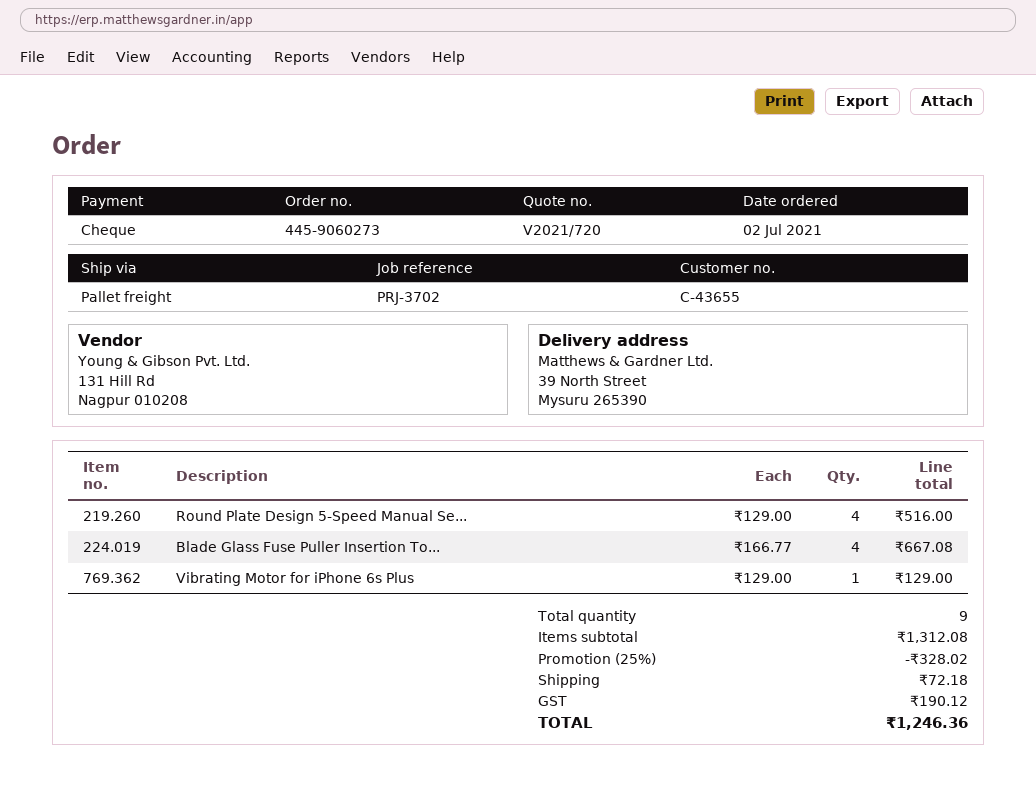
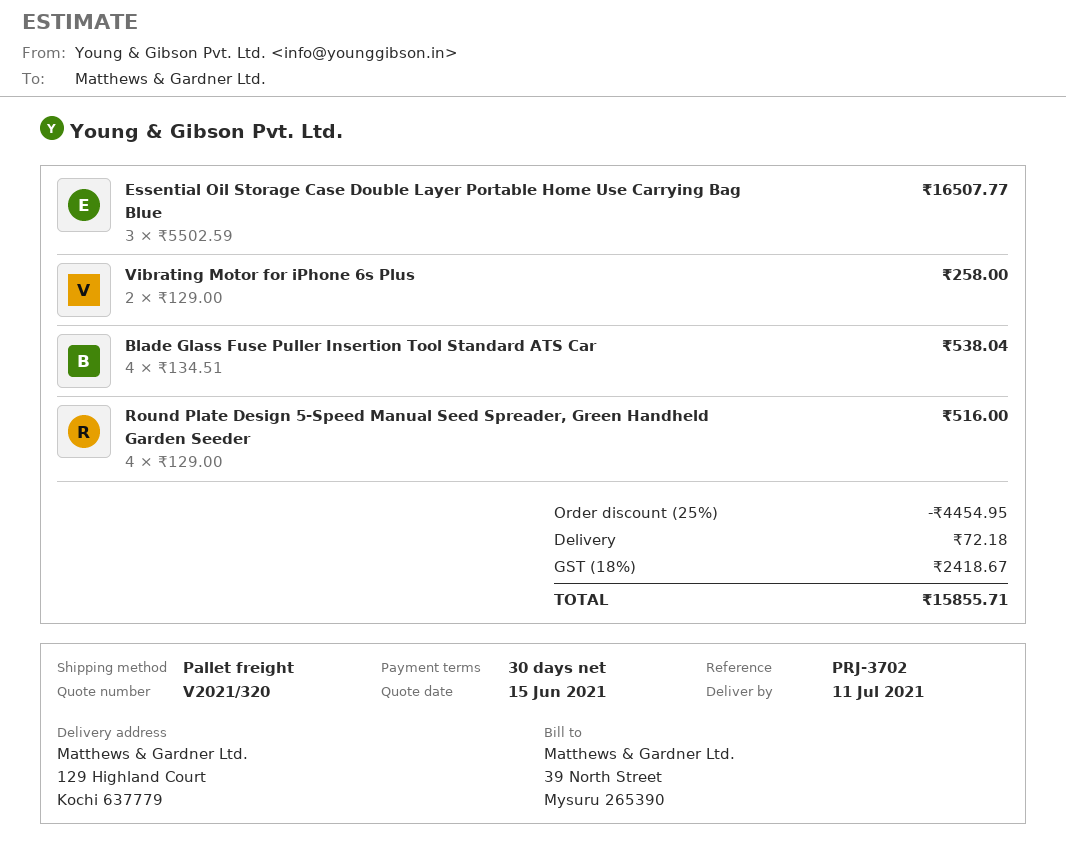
quote number: V2021/720 -> V2021/320
ship to: 39 North Street, Mysuru 265390 -> 129 Highland Court, Kochi 637779
Blade Glass Fuse Puller Insertion To...: 4 x 166.77 = 667.08 -> 4 x 134.51 = 538.04
Vibrating Motor for iPhone 6s Plus: 1 x 129.00 = 129.00 -> 2 x 129.00 = 258.00
Essential Oil Storage Case Double Layer Portable Home Use Carrying Bag Blue: none -> 3 x 5502.59 = 16507.77
discount: 25% = 328.02 -> 25% = 4454.95
tax: 190.12 -> 2418.67
total: 1246.36 -> 15855.71

